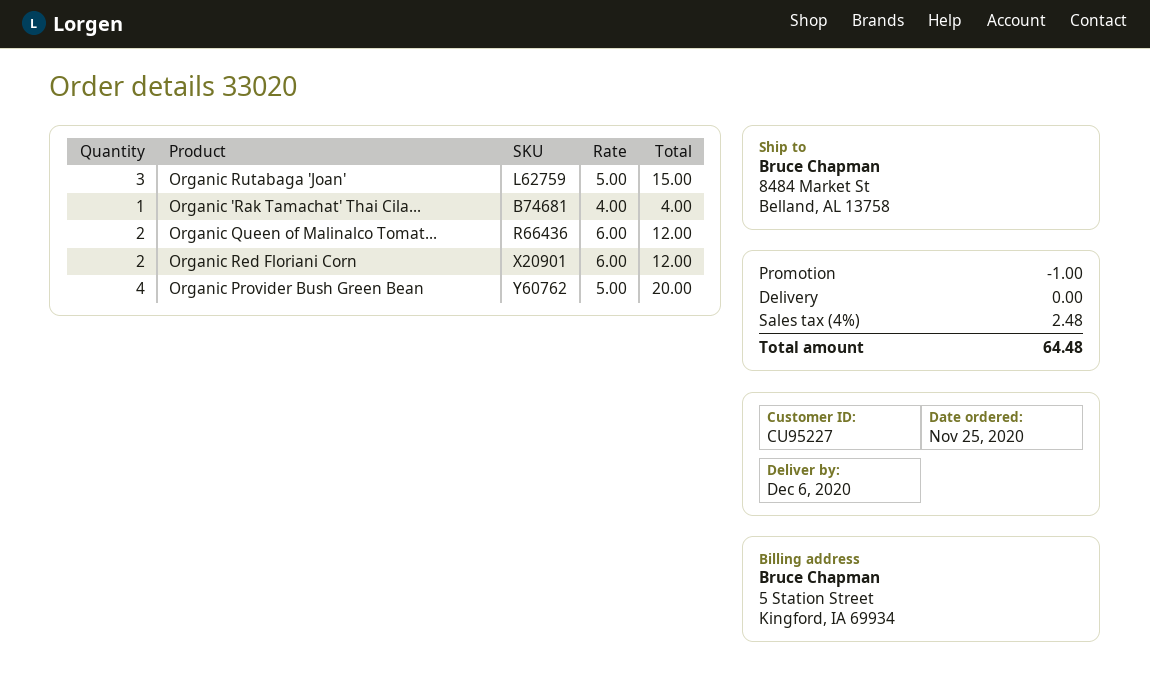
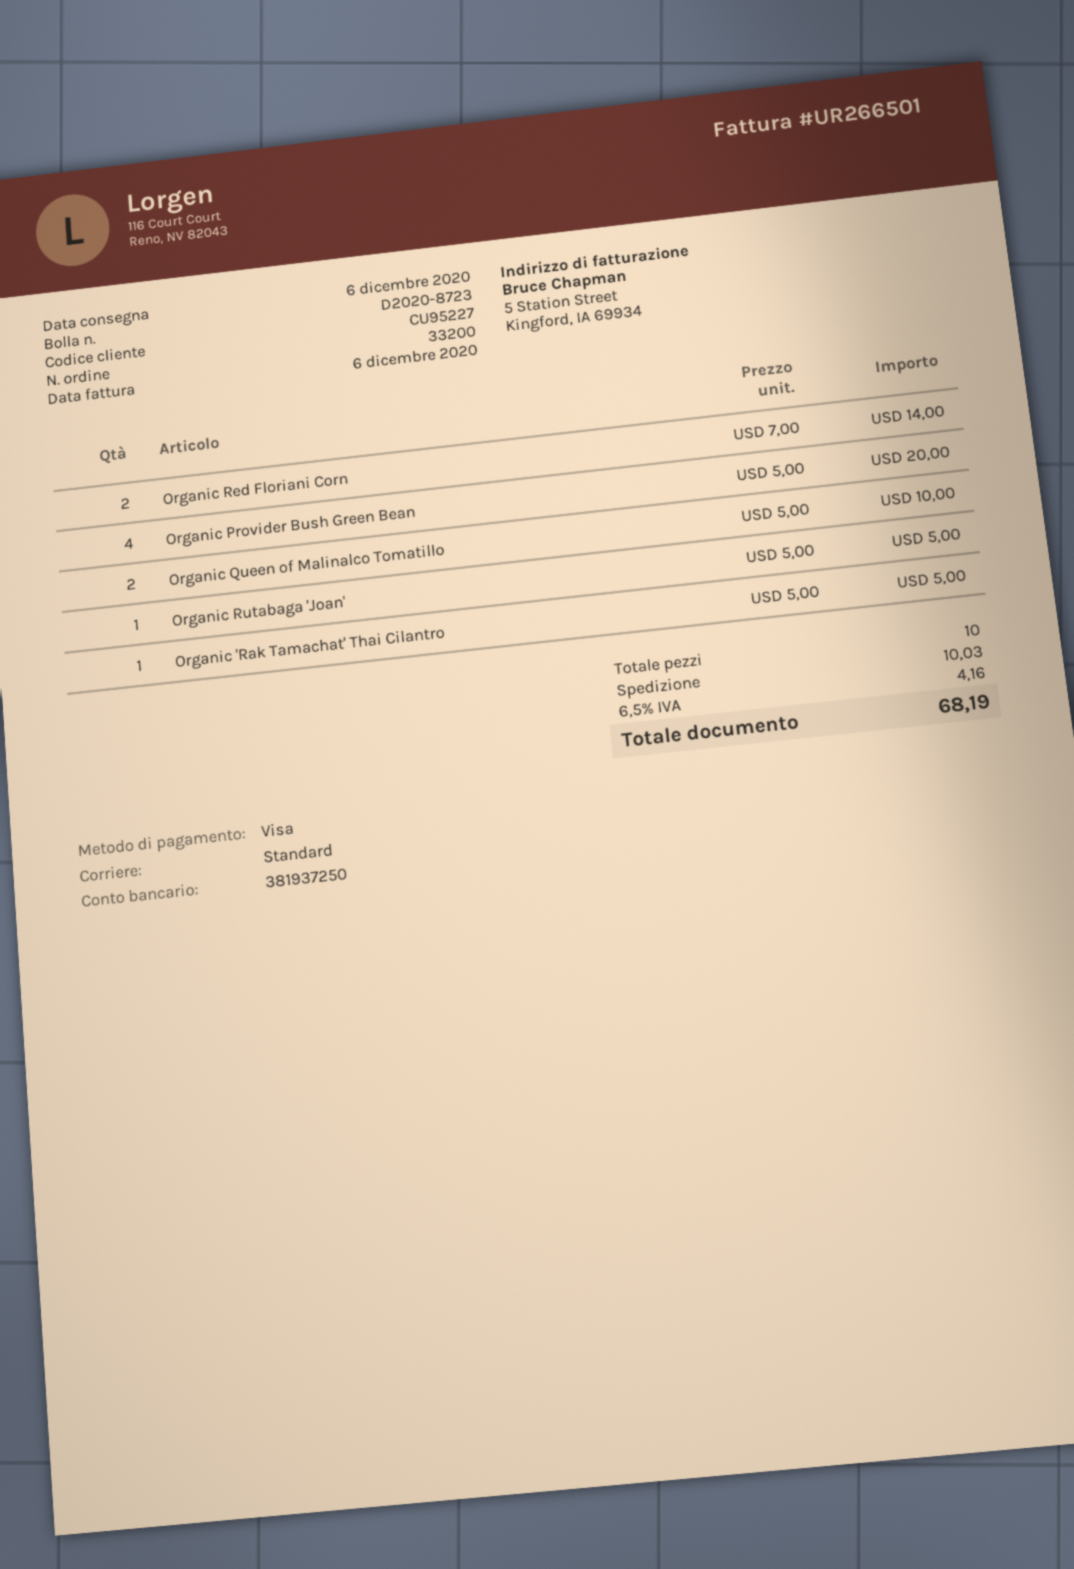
order number: 33020 -> 33200
Organic Rutabaga 'Joan': 3 x 5.00 = 15.00 -> 1 x 5.00 = 5.00
Organic 'Rak Tamachat' Thai Cila...: 1 x 4.00 = 4.00 -> 1 x 5.00 = 5.00
Organic Queen of Malinalco Tomat...: 2 x 6.00 = 12.00 -> 2 x 5.00 = 10.00
Organic Red Floriani Corn: 2 x 6.00 = 12.00 -> 2 x 7.00 = 14.00
discount: 1.00 -> none
shipping: 0.00 -> 10.03
tax: 4% = 2.48 -> 6.5% = 4.16
total: 64.48 -> 68.19

